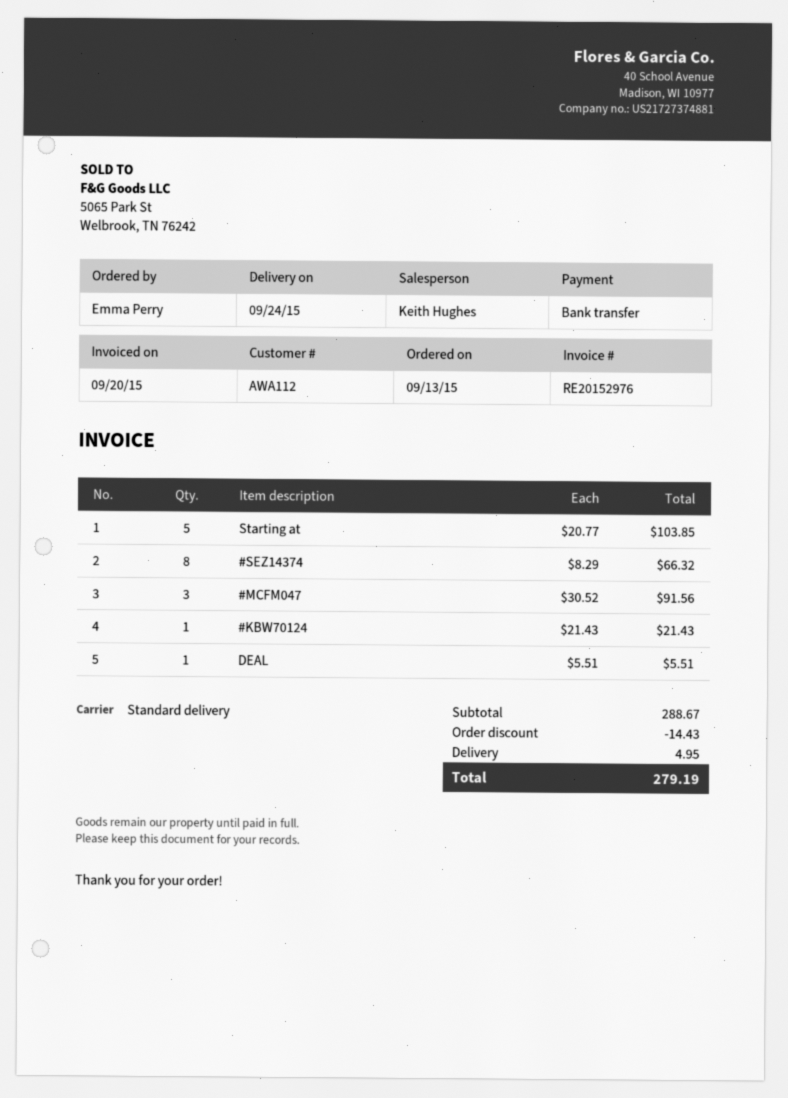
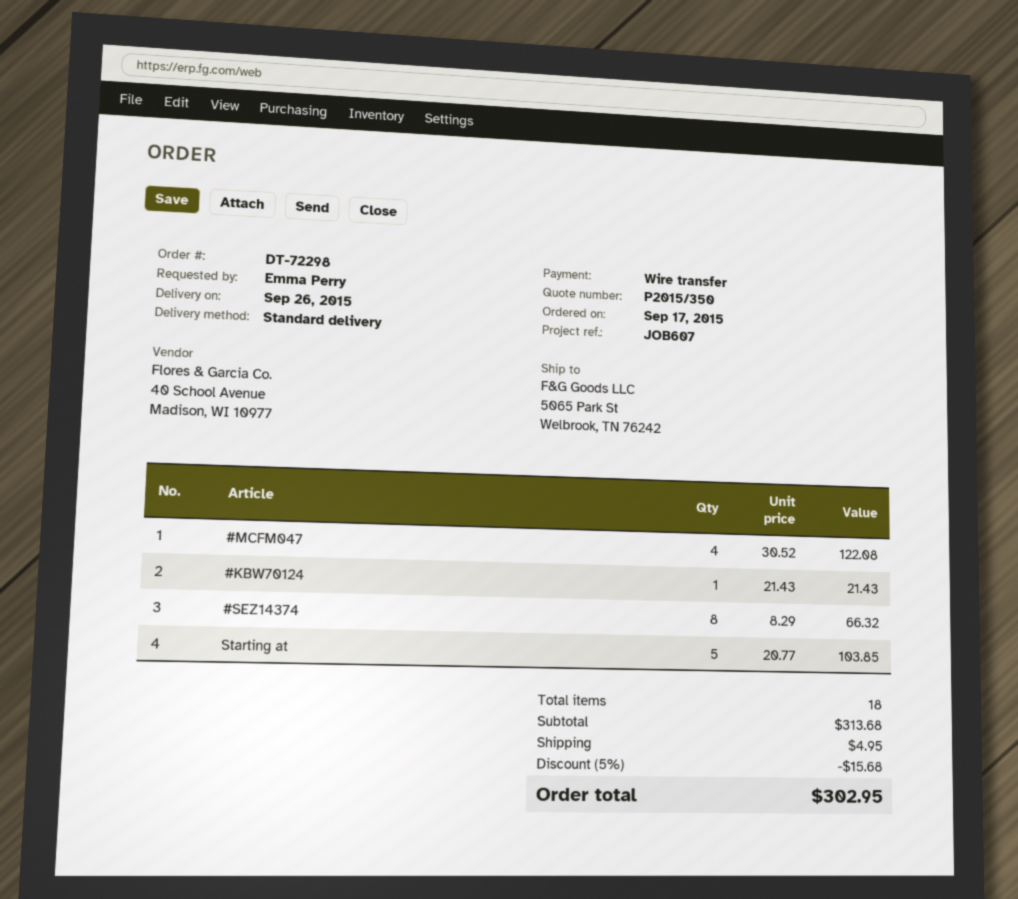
order date: 2015-09-13 -> 2015-09-17
delivery date: 2015-09-24 -> 2015-09-26
#MCFM047: 3 x 30.52 = 91.56 -> 4 x 30.52 = 122.08
DEAL: 1 x 5.51 = 5.51 -> none
subtotal: 288.67 -> 313.68
discount: 14.43 -> 15.68
total: 279.19 -> 302.95

